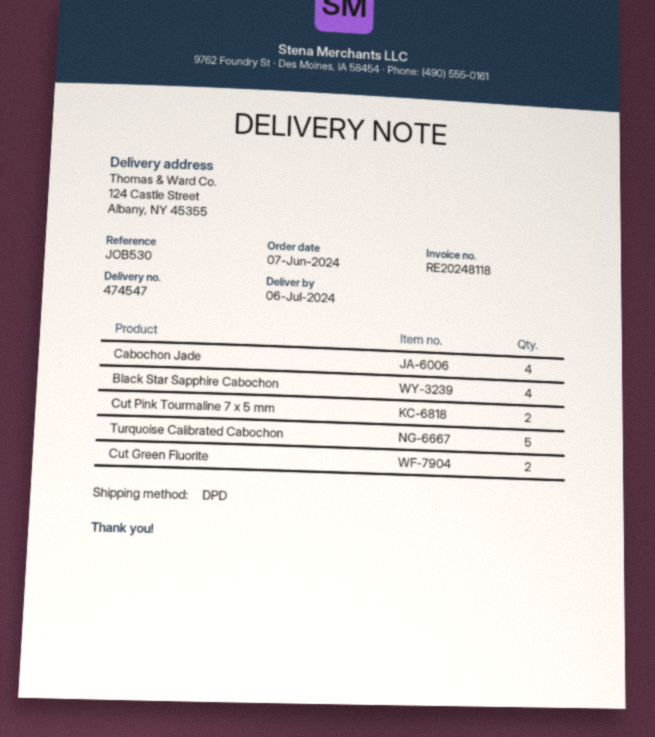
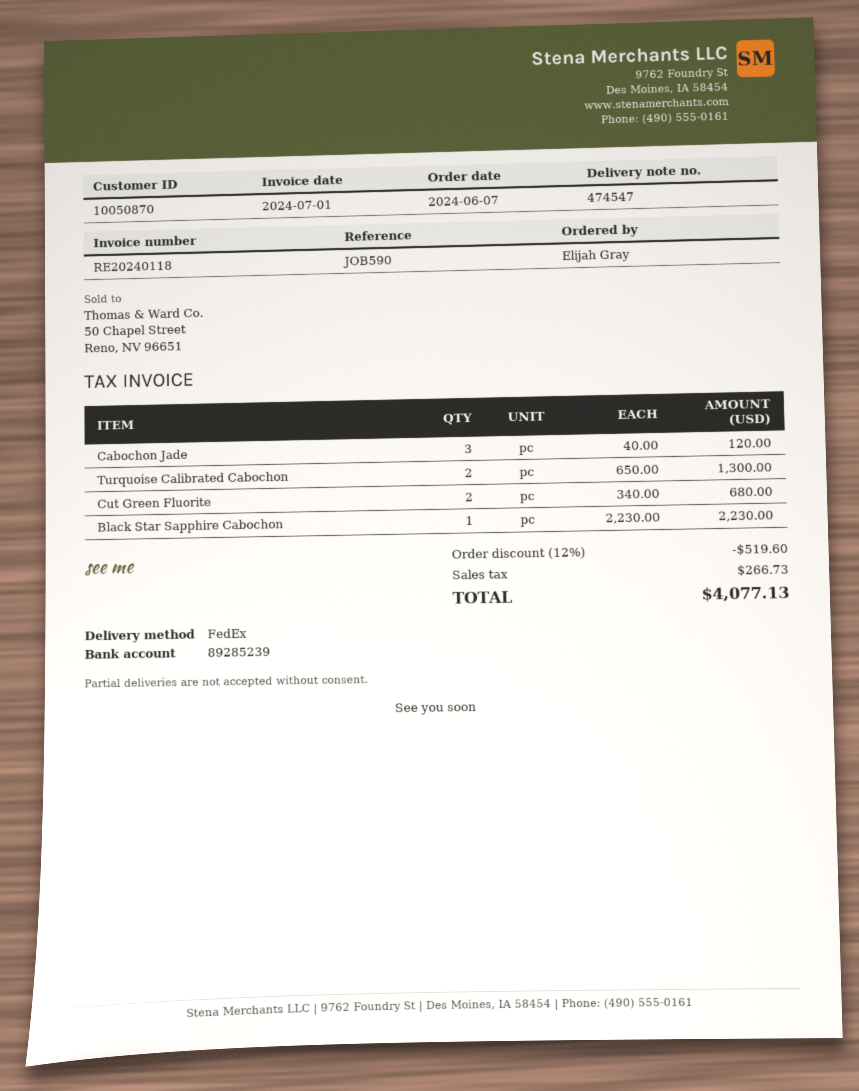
invoice number: RE20248118 -> RE20240118
reference: JOB530 -> JOB590
shipping method: DPD -> FedEx
Cabochon Jade: 4 -> 3
Black Star Sapphire Cabochon: 4 -> 1
Cut Pink Tourmaline 7 x 5 mm: 2 -> none
Turquoise Calibrated Cabochon: 5 -> 2

